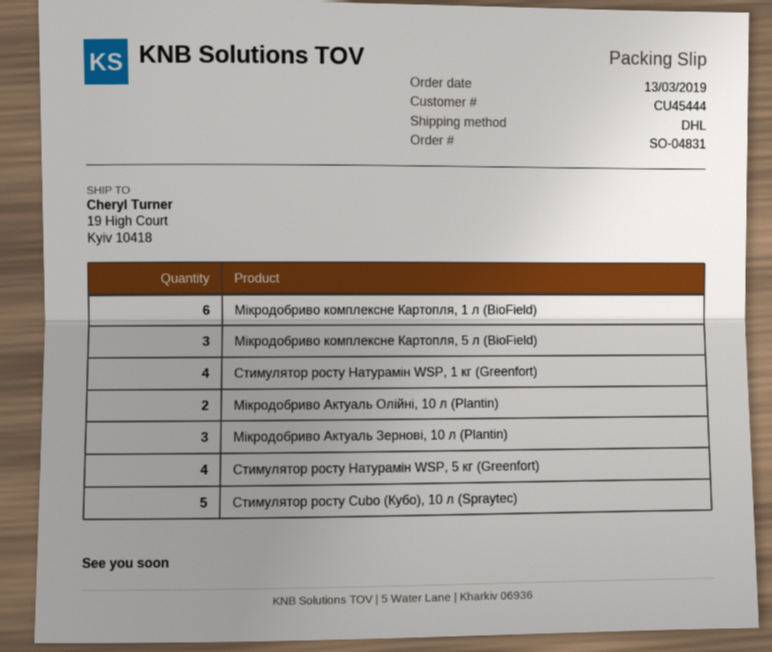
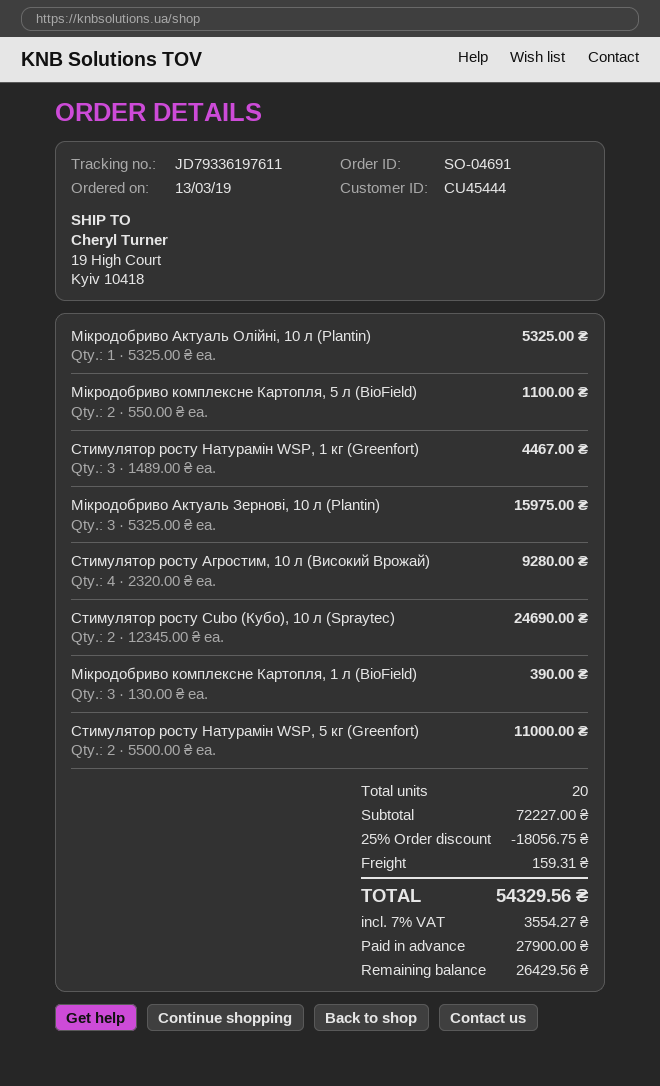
order number: SO-04831 -> SO-04691
Мікродобриво комплексне Картопля, 1 л (BioField): 6 -> 3
Мікродобриво комплексне Картопля, 5 л (BioField): 3 -> 2
Стимулятор росту Натурамін WSP, 1 кг (Greenfort): 4 -> 3
Мікродобриво Актуаль Олійні, 10 л (Plantin): 2 -> 1
Стимулятор росту Натурамін WSP, 5 кг (Greenfort): 4 -> 2
Стимулятор росту Cubo (Кубо), 10 л (Spraytec): 5 -> 2
Стимулятор росту Агростим, 10 л (Високий Врожай): none -> 4

